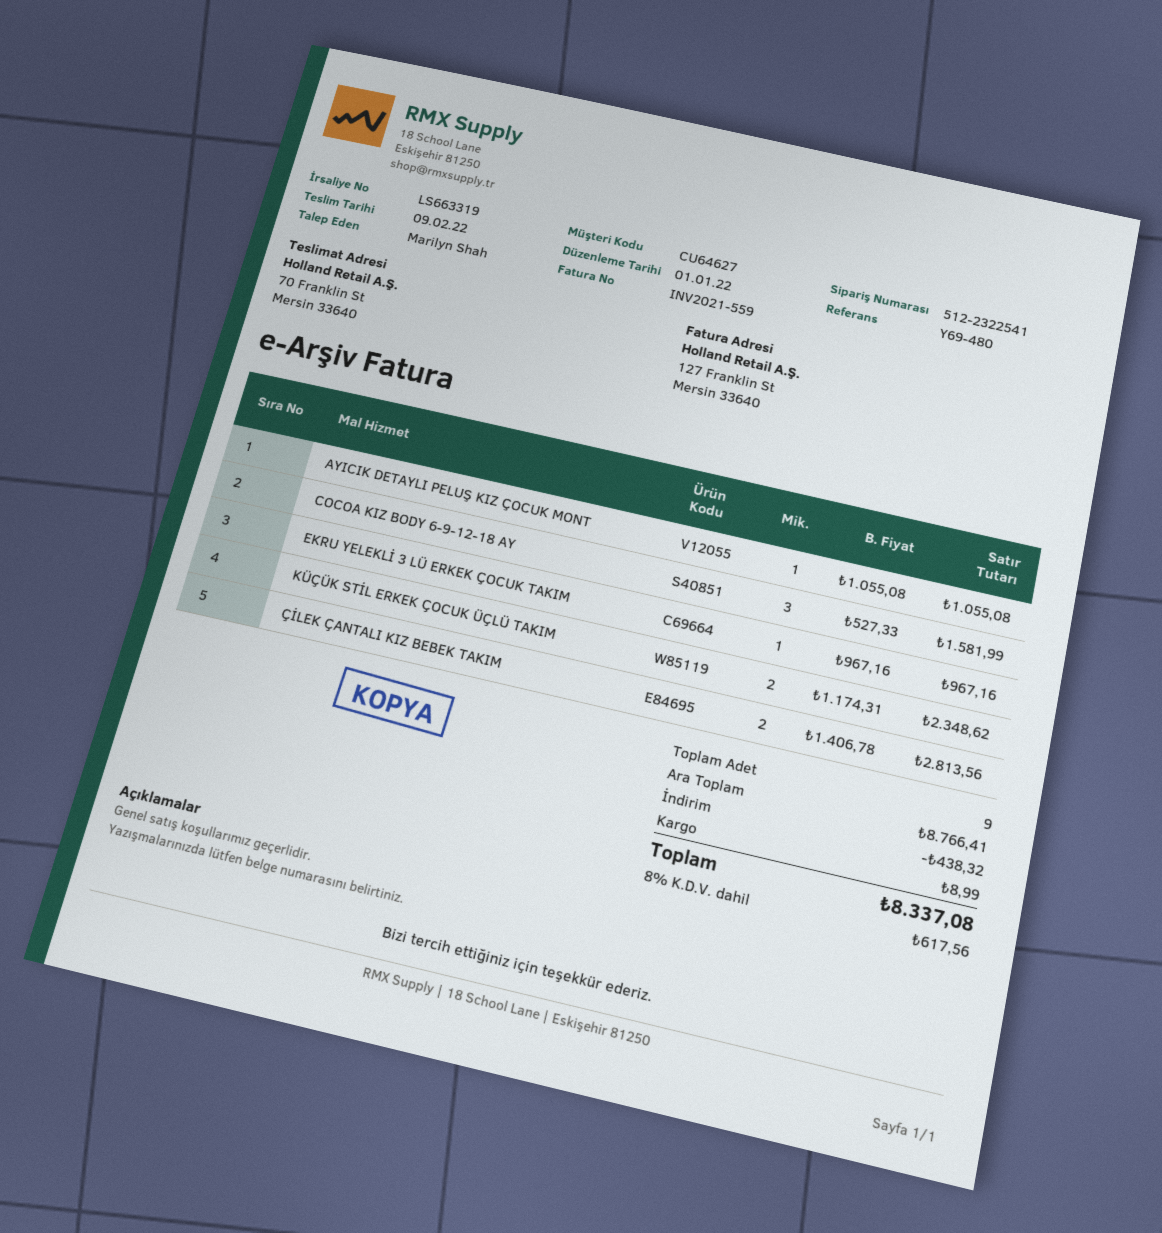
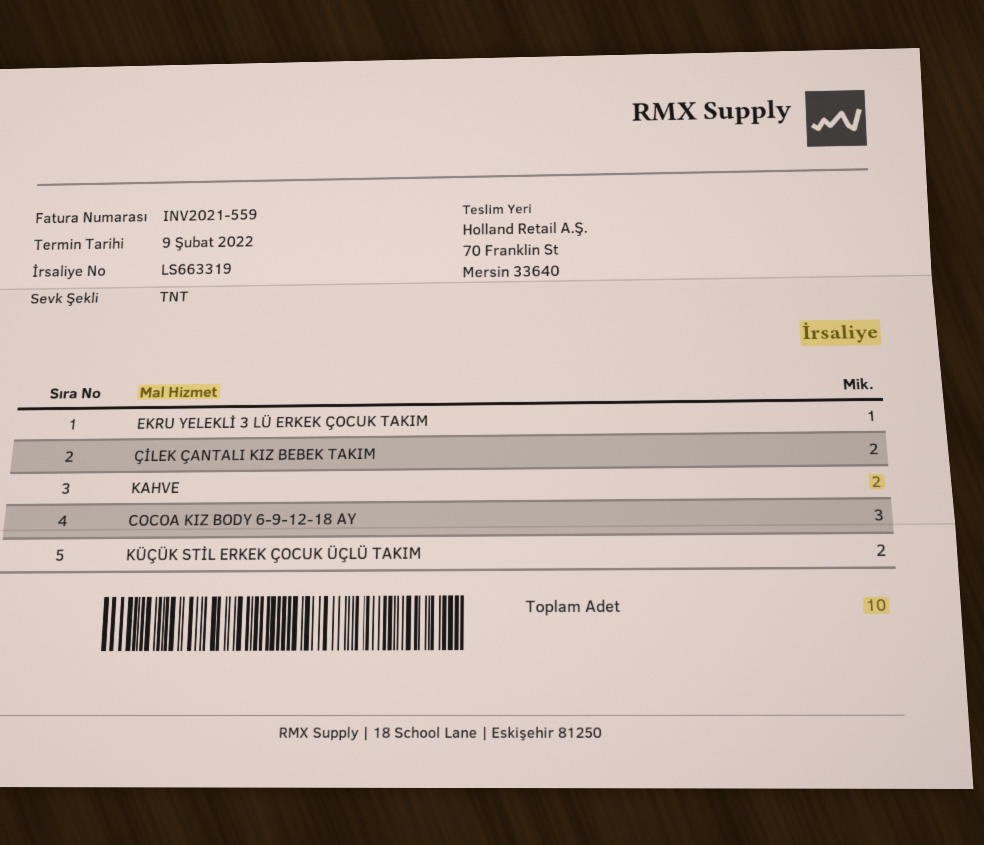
AYICIK DETAYLI PELUŞ KIZ ÇOCUK MONT: 1 -> none
KAHVE: none -> 2
total quantity: 9 -> 10

